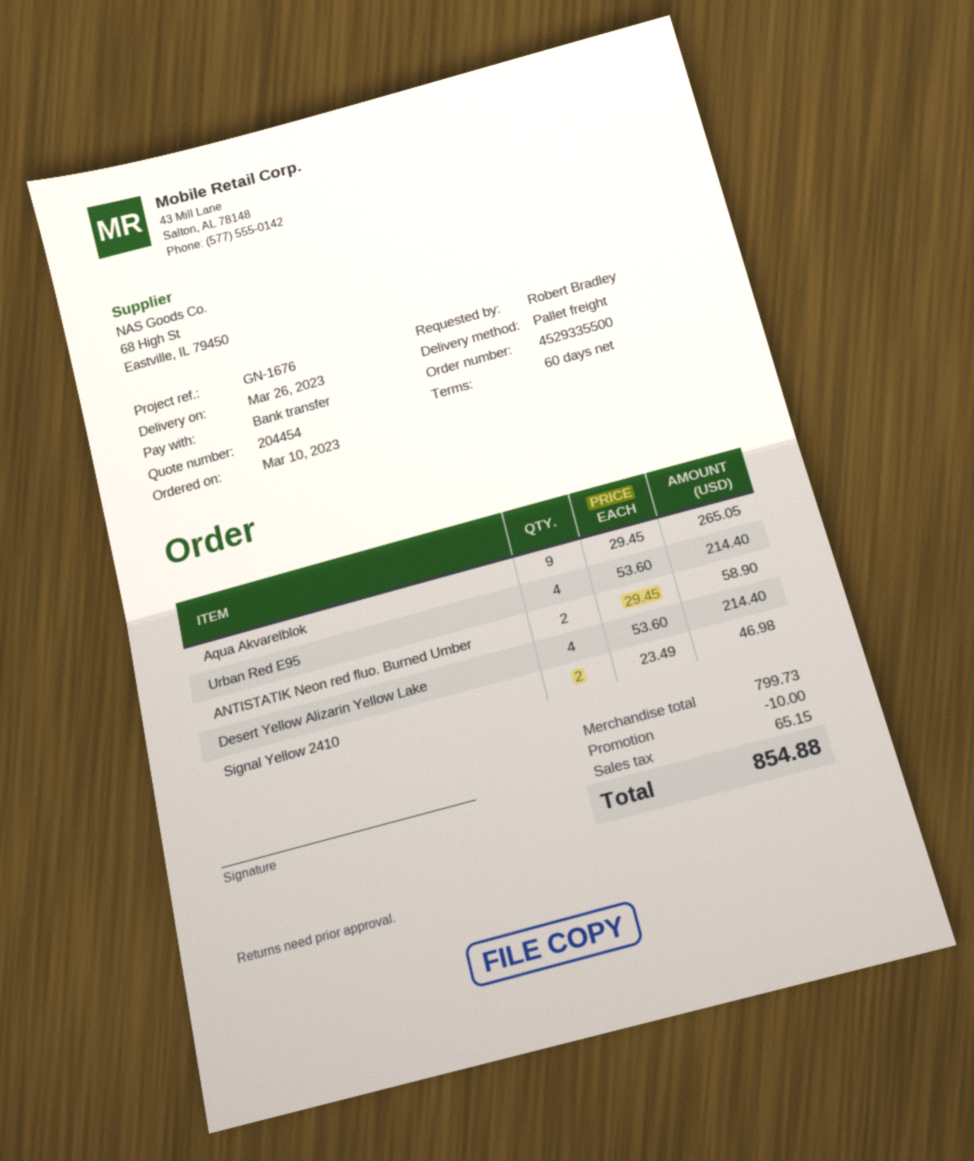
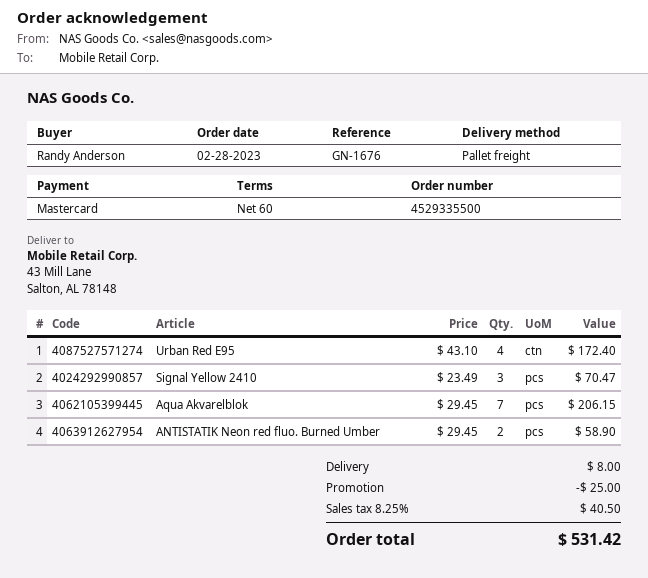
order date: 2023-03-10 -> 2023-02-28
ordered by: Robert Bradley -> Randy Anderson
payment method: bank transfer -> Mastercard
Aqua Akvarelblok: 9 x 29.45 = 265.05 -> 7 x 29.45 = 206.15
Urban Red E95: 4 x 53.60 = 214.40 -> 4 x 43.10 = 172.40
Desert Yellow Alizarin Yellow Lake: 4 x 53.60 = 214.40 -> none
Signal Yellow 2410: 2 x 23.49 = 46.98 -> 3 x 23.49 = 70.47
discount: 10.00 -> 25.00
shipping: none -> 8.00
tax: 65.15 -> 40.50
total: 854.88 -> 531.42

